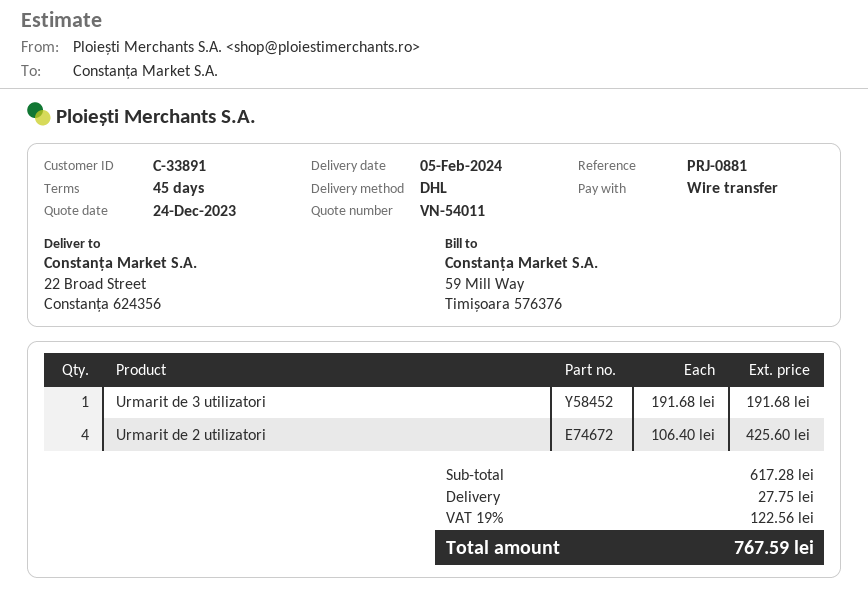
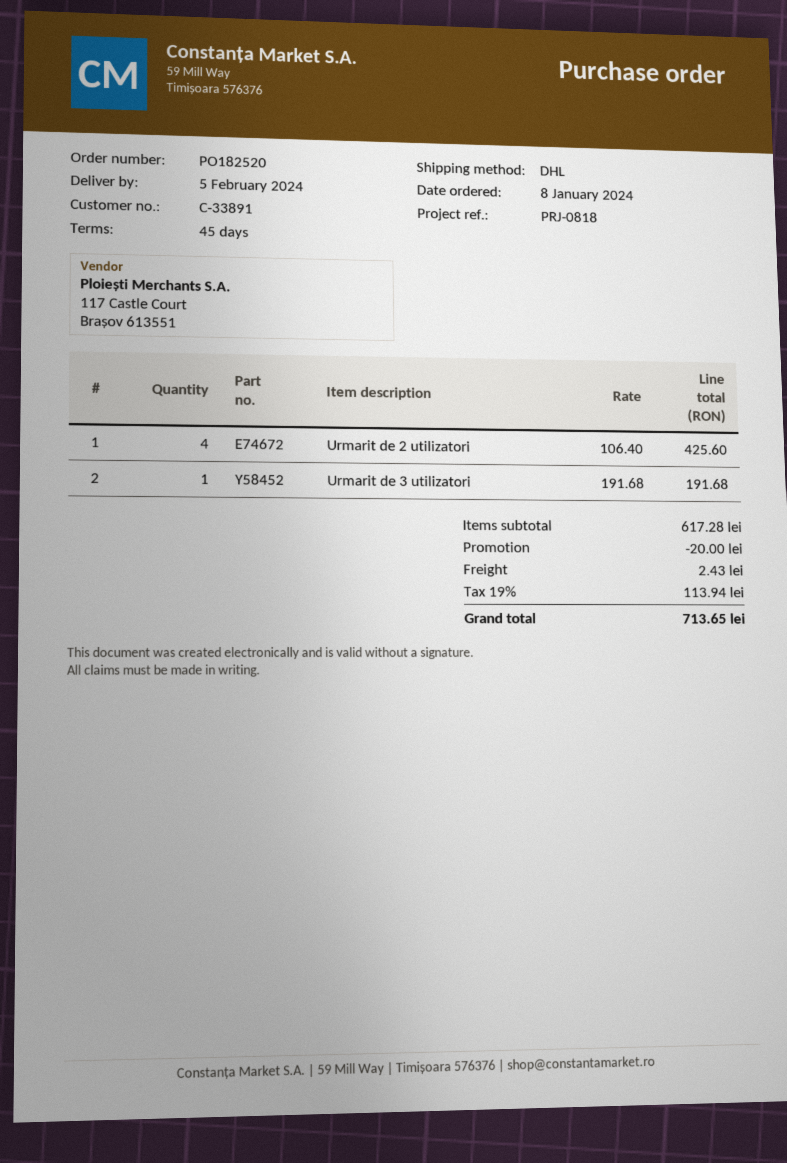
reference: PRJ-0881 -> PRJ-0818
discount: none -> 20.00
shipping: 27.75 -> 2.43
tax: 19% = 122.56 -> 19% = 113.94
total: 767.59 -> 713.65

